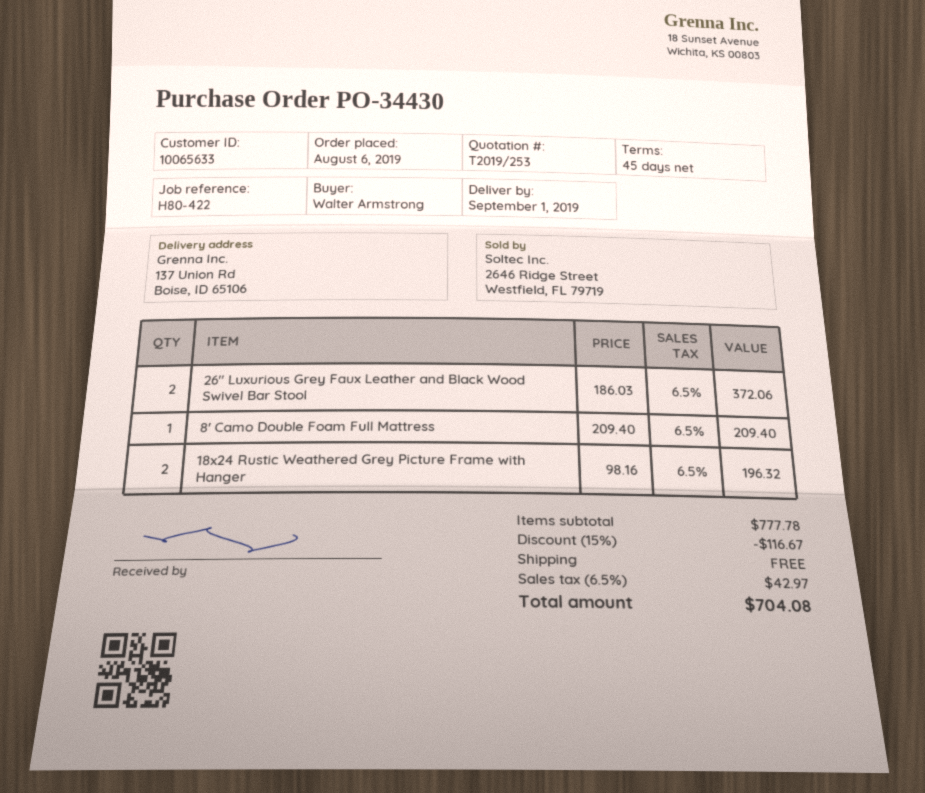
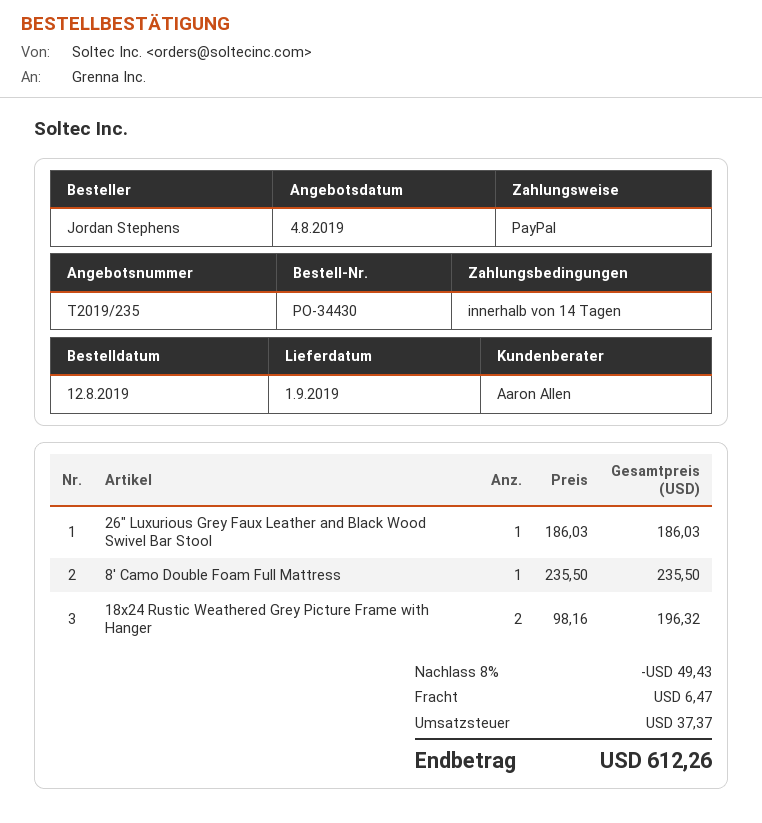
quote number: T2019/253 -> T2019/235
order date: 2019-08-06 -> 2019-08-12
payment terms: 45 days -> 14 days
ordered by: Walter Armstrong -> Jordan Stephens
26" Luxurious Grey Faux Leather and Black Wood Swivel Bar Stool: 2 x 186.03 = 372.06 -> 1 x 186.03 = 186.03
8' Camo Double Foam Full Mattress: 1 x 209.40 = 209.40 -> 1 x 235.50 = 235.50
discount: 15% = 116.67 -> 8% = 49.43
shipping: 0.00 -> 6.47
tax: 42.97 -> 37.37
total: 704.08 -> 612.26

